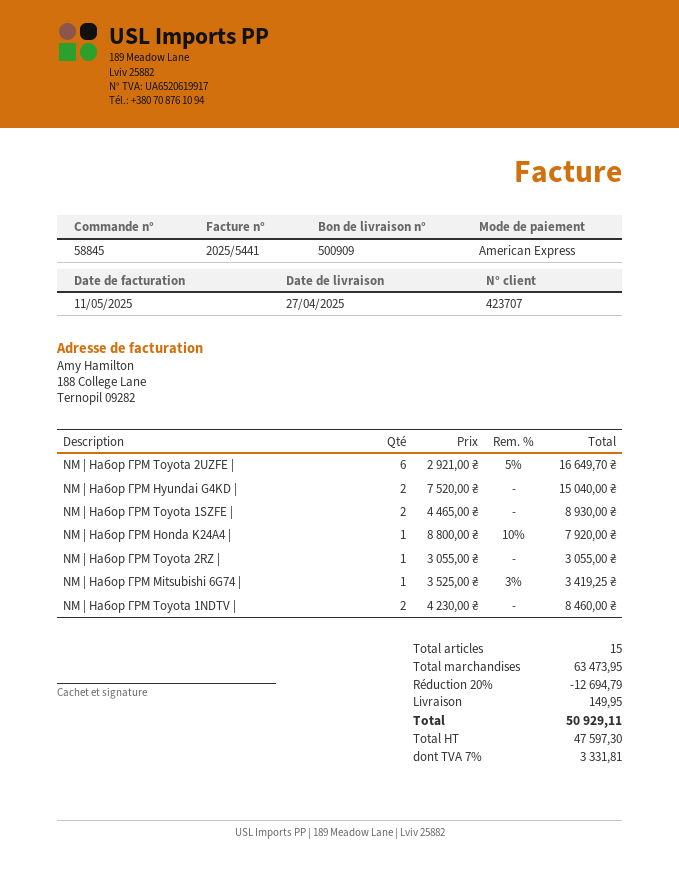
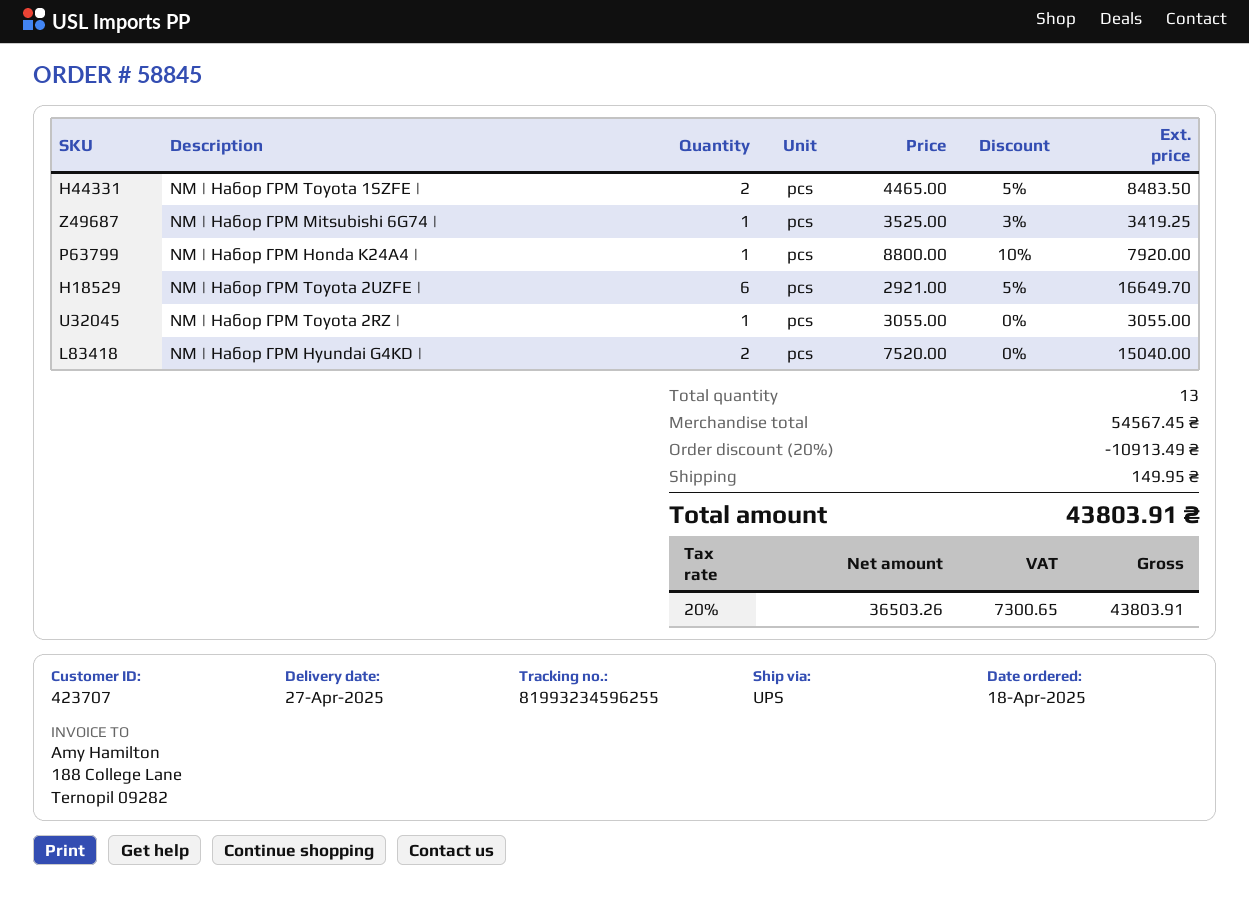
NM | Набор ГРМ Toyota 1SZFE |: 2 x 4465.00 = 8930.00 -> 2 x 4465.00 - 5% = 8483.50
NM | Набор ГРМ Toyota 1NDTV |: 2 x 4230.00 = 8460.00 -> none
total quantity: 15 -> 13
subtotal: 63473.95 -> 54567.45
discount: 20% = 12694.79 -> 20% = 10913.49
net: 47597.30 -> 36503.26
tax: 7% = 3331.81 -> 20% = 7300.65
total: 50929.11 -> 43803.91

